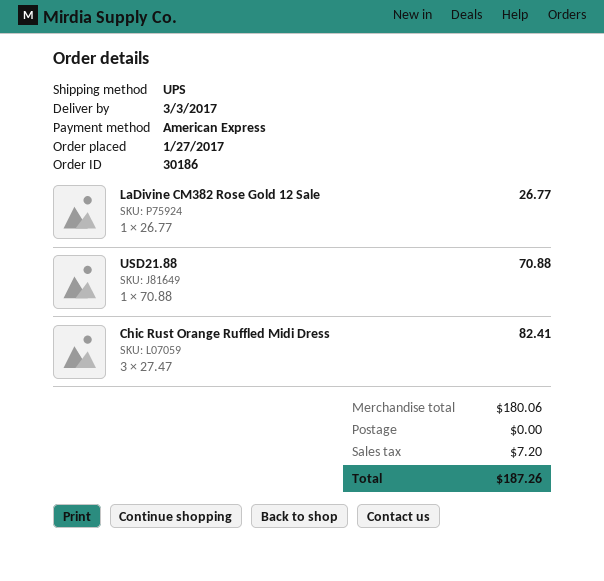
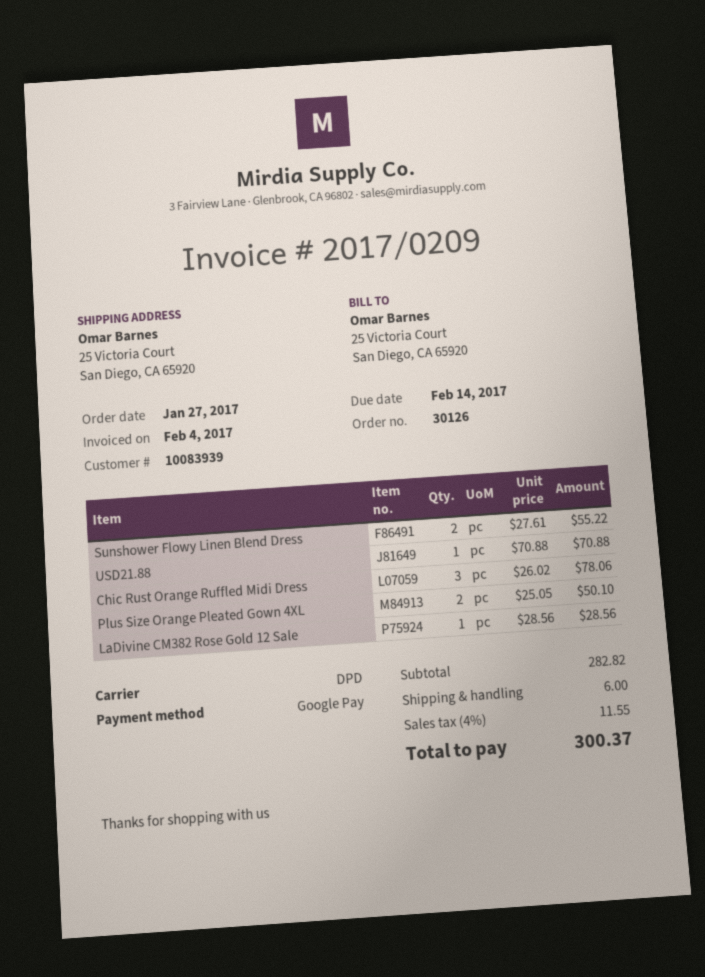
order number: 30186 -> 30126
payment method: American Express -> Google Pay
shipping method: UPS -> DPD
LaDivine CM382 Rose Gold 12 Sale: 1 x 26.77 = 26.77 -> 1 x 28.56 = 28.56
Chic Rust Orange Ruffled Midi Dress: 3 x 27.47 = 82.41 -> 3 x 26.02 = 78.06
Sunshower Flowy Linen Blend Dress: none -> 2 x 27.61 = 55.22
Plus Size Orange Pleated Gown 4XL: none -> 2 x 25.05 = 50.10
subtotal: 180.06 -> 282.82
shipping: 0.00 -> 6.00
tax: 7.20 -> 11.55
total: 187.26 -> 300.37

